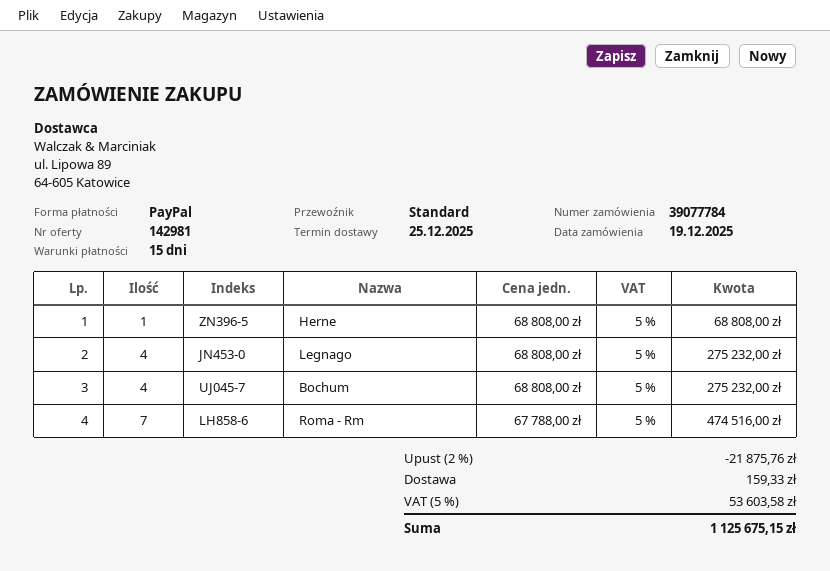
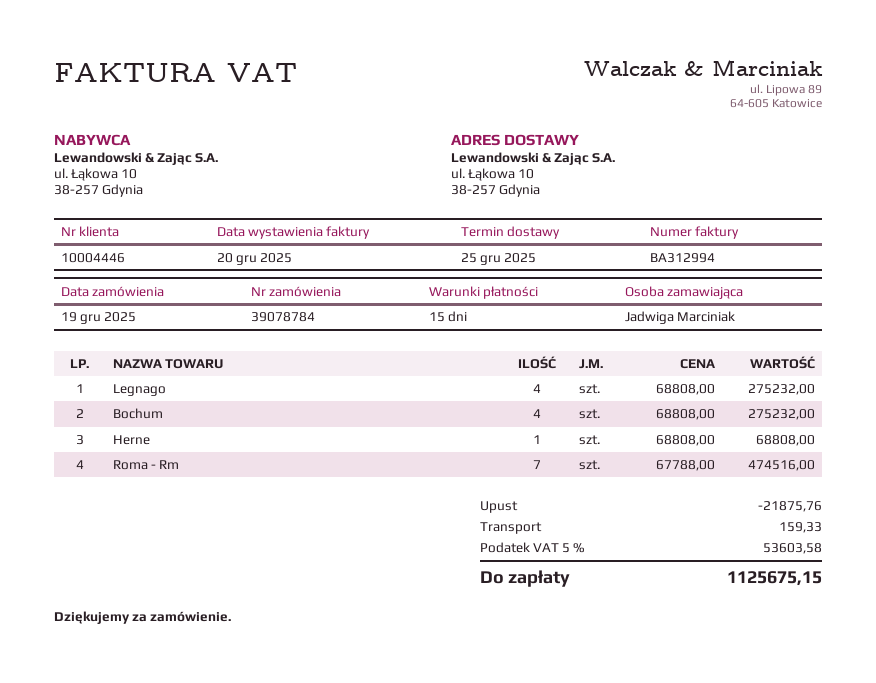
order number: 39077784 -> 39078784

